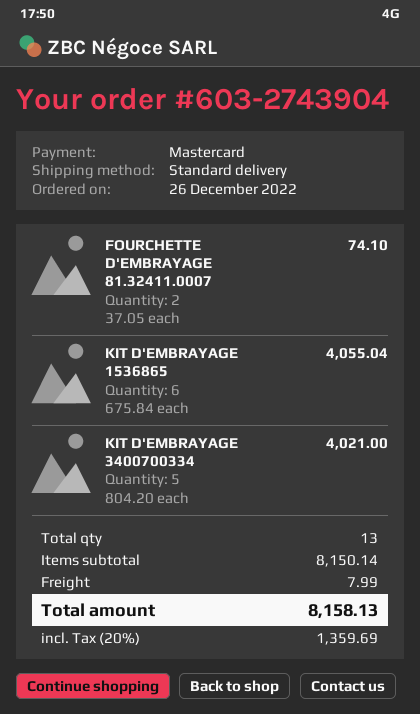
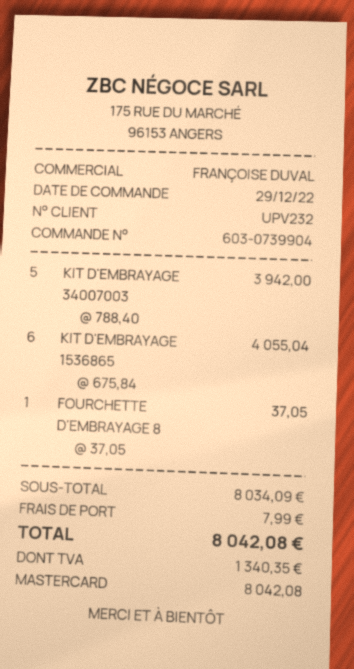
order number: 603-2743904 -> 603-0739904
order date: 2022-12-26 -> 2022-12-29
FOURCHETTE D'EMBRAYAGE 81.32411.0007: 2 x 37.05 = 74.10 -> 1 x 37.05 = 37.05
KIT D'EMBRAYAGE 3400700334: 5 x 804.20 = 4021.00 -> 5 x 788.40 = 3942.00
subtotal: 8150.14 -> 8034.09
tax: 1359.69 -> 1340.35
total: 8158.13 -> 8042.08

